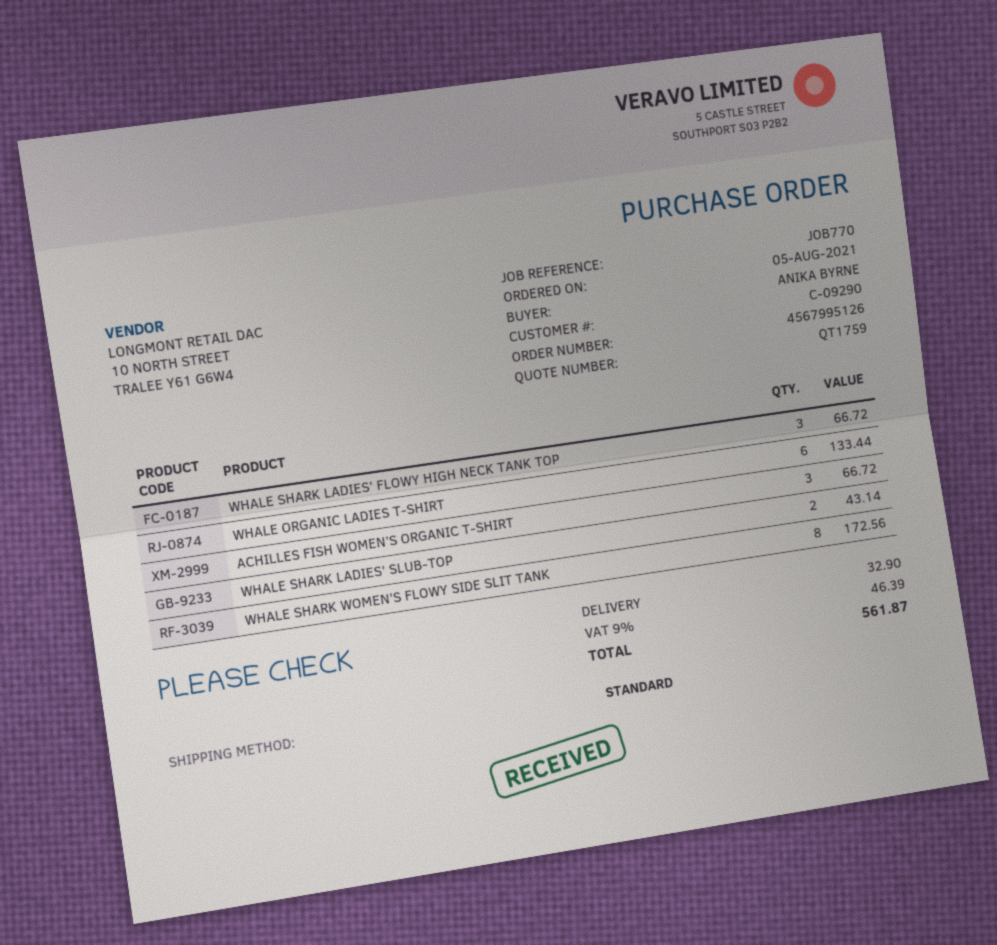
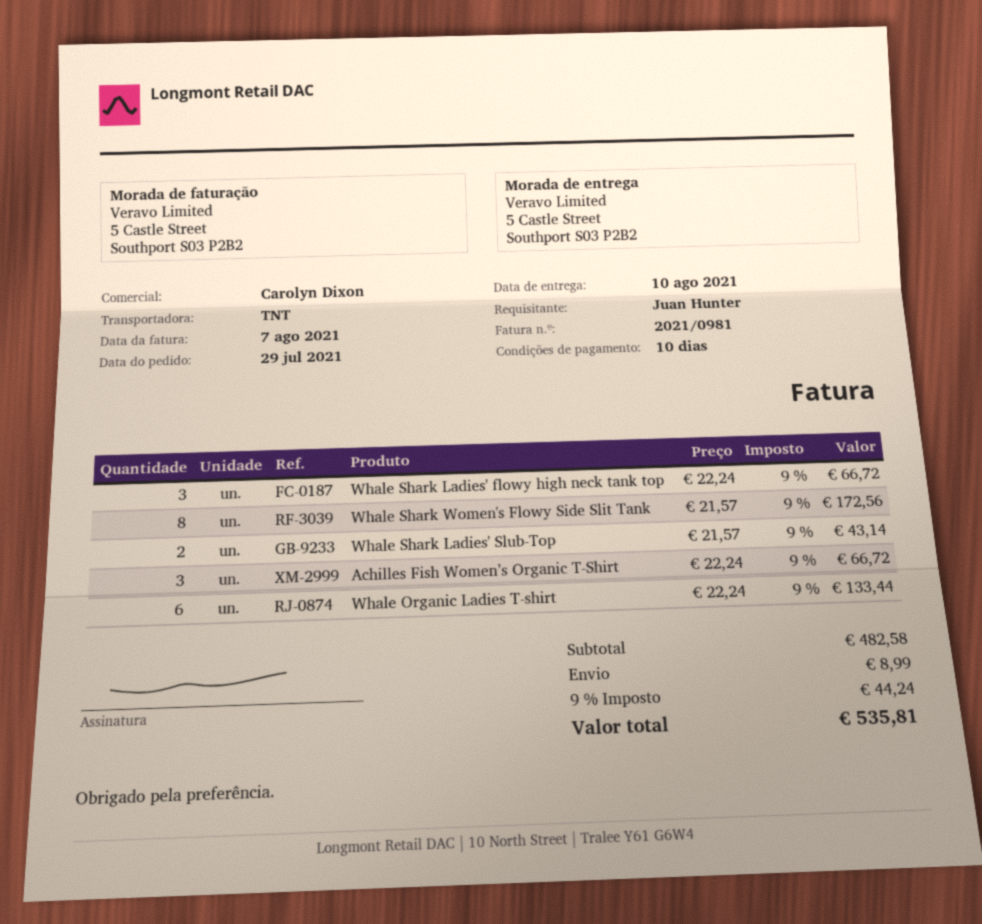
order date: 2021-08-05 -> 2021-07-29
ordered by: ANIKA BYRNE -> Juan Hunter
shipping method: standard -> TNT
shipping: 32.90 -> 8.99
tax: 9% = 46.39 -> 9% = 44.24
total: 561.87 -> 535.81

